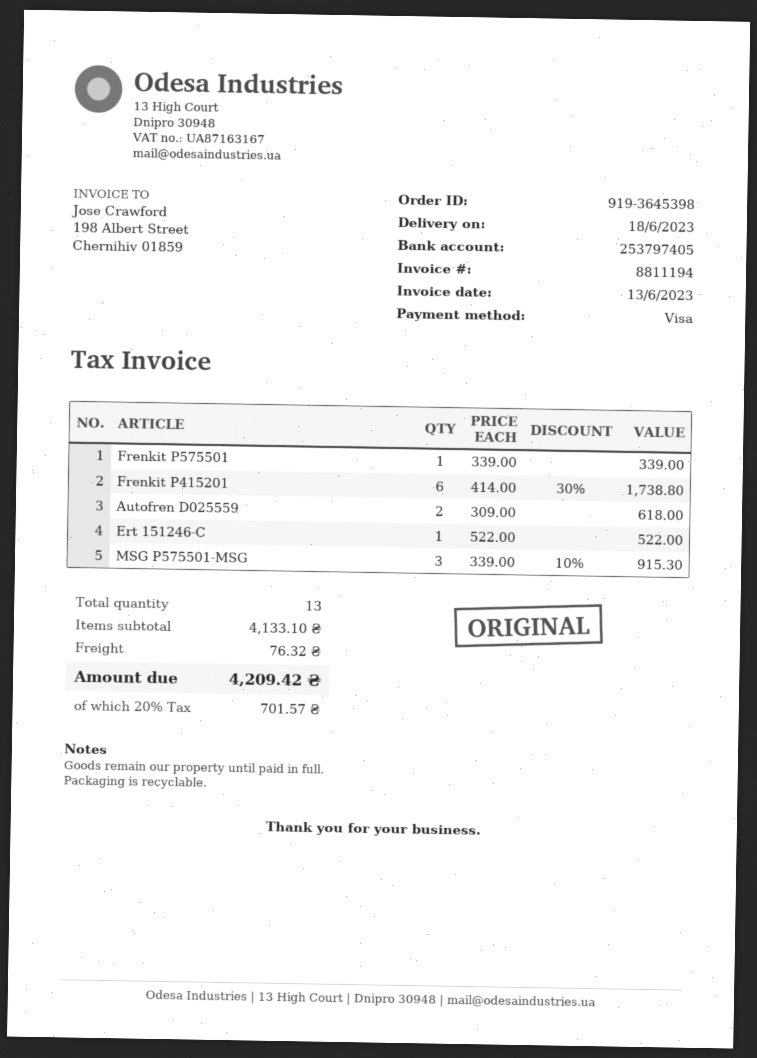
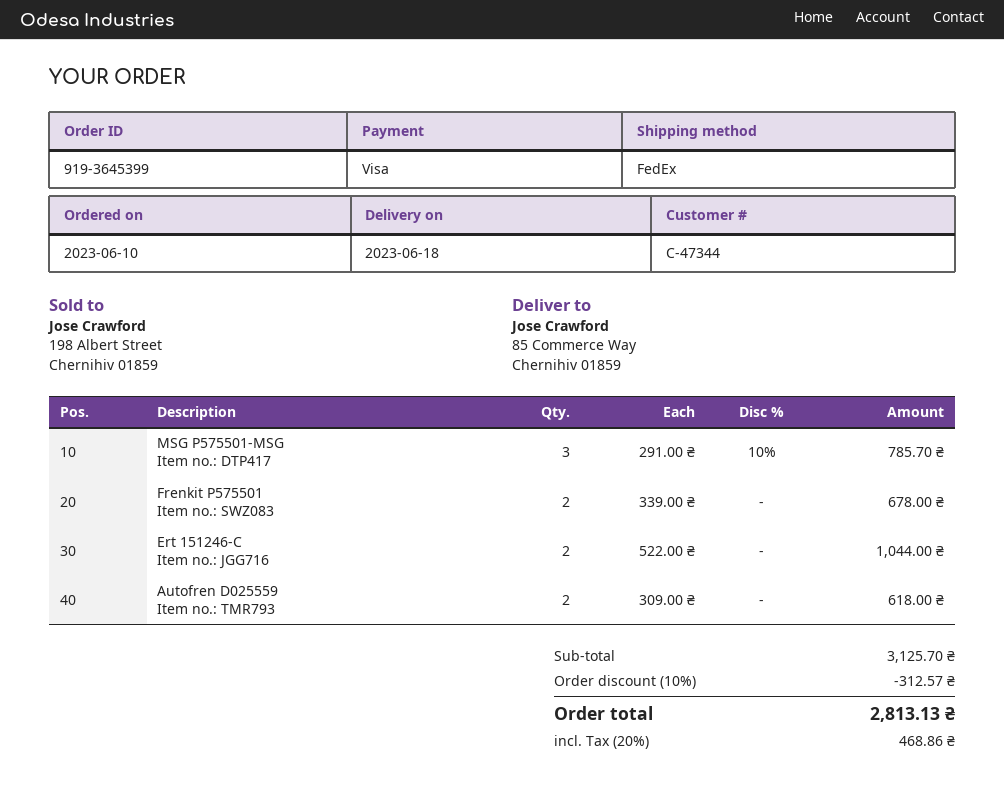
order number: 919-3645398 -> 919-3645399
Frenkit P575501: 1 x 339.00 = 339.00 -> 2 x 339.00 = 678.00
Frenkit P415201: 6 x 414.00 - 30% = 1738.80 -> none
Ert 151246-C: 1 x 522.00 = 522.00 -> 2 x 522.00 = 1044.00
MSG P575501-MSG: 3 x 339.00 - 10% = 915.30 -> 3 x 291.00 - 10% = 785.70
subtotal: 4133.10 -> 3125.70
discount: none -> 10% = 312.57
shipping: 76.32 -> none
tax: 20% = 701.57 -> 20% = 468.86
total: 4209.42 -> 2813.13

